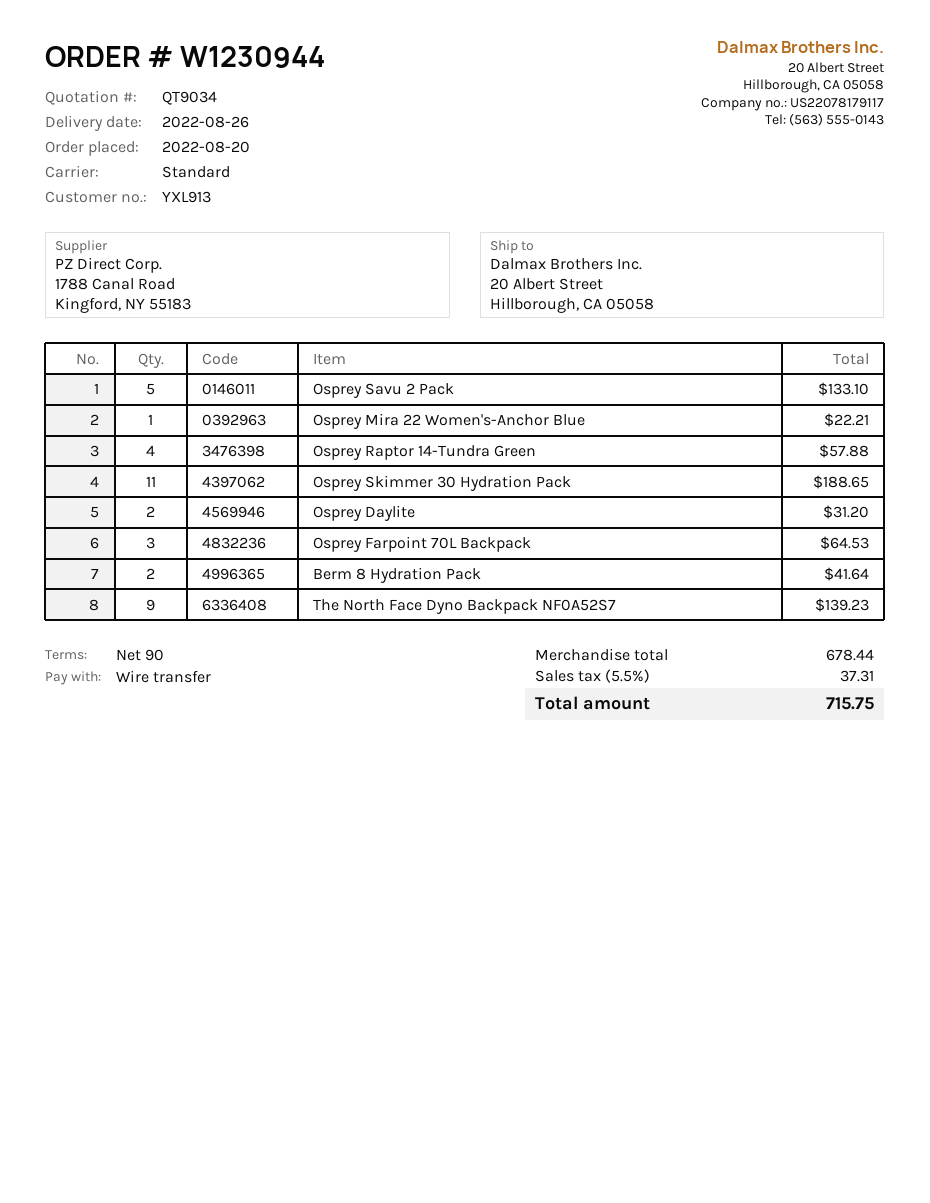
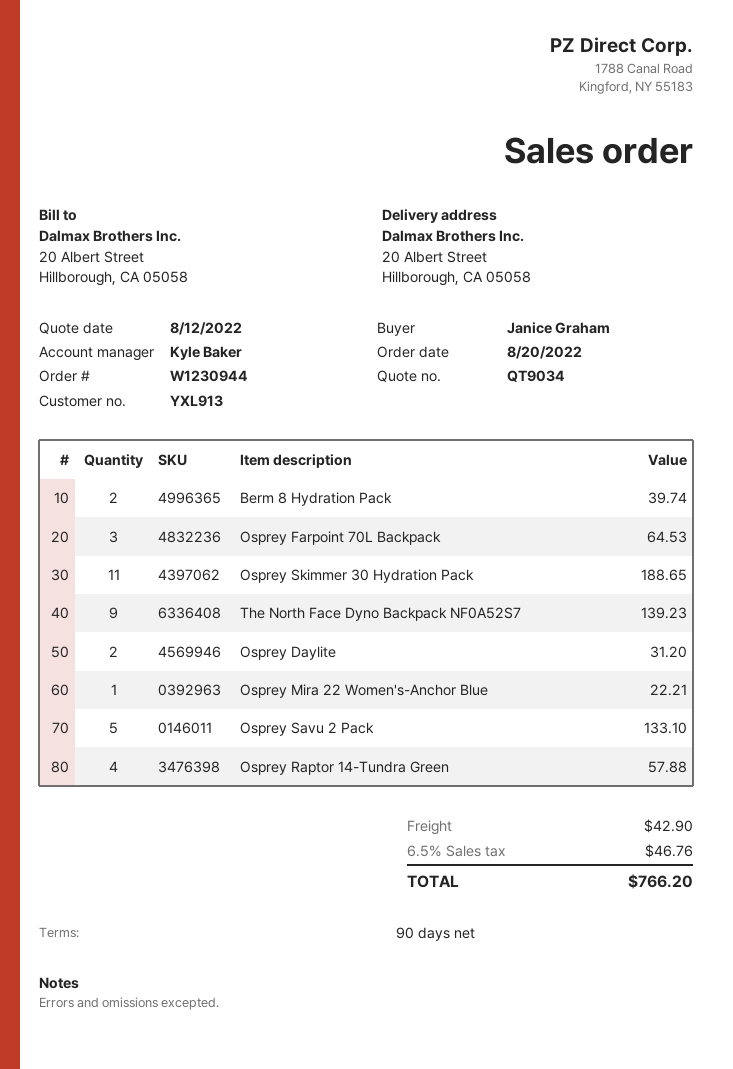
Berm 8 Hydration Pack: 2 for 41.64 -> 2 for 39.74
shipping: none -> 42.90
tax: 5.5% = 37.31 -> 6.5% = 46.76
total: 715.75 -> 766.20

